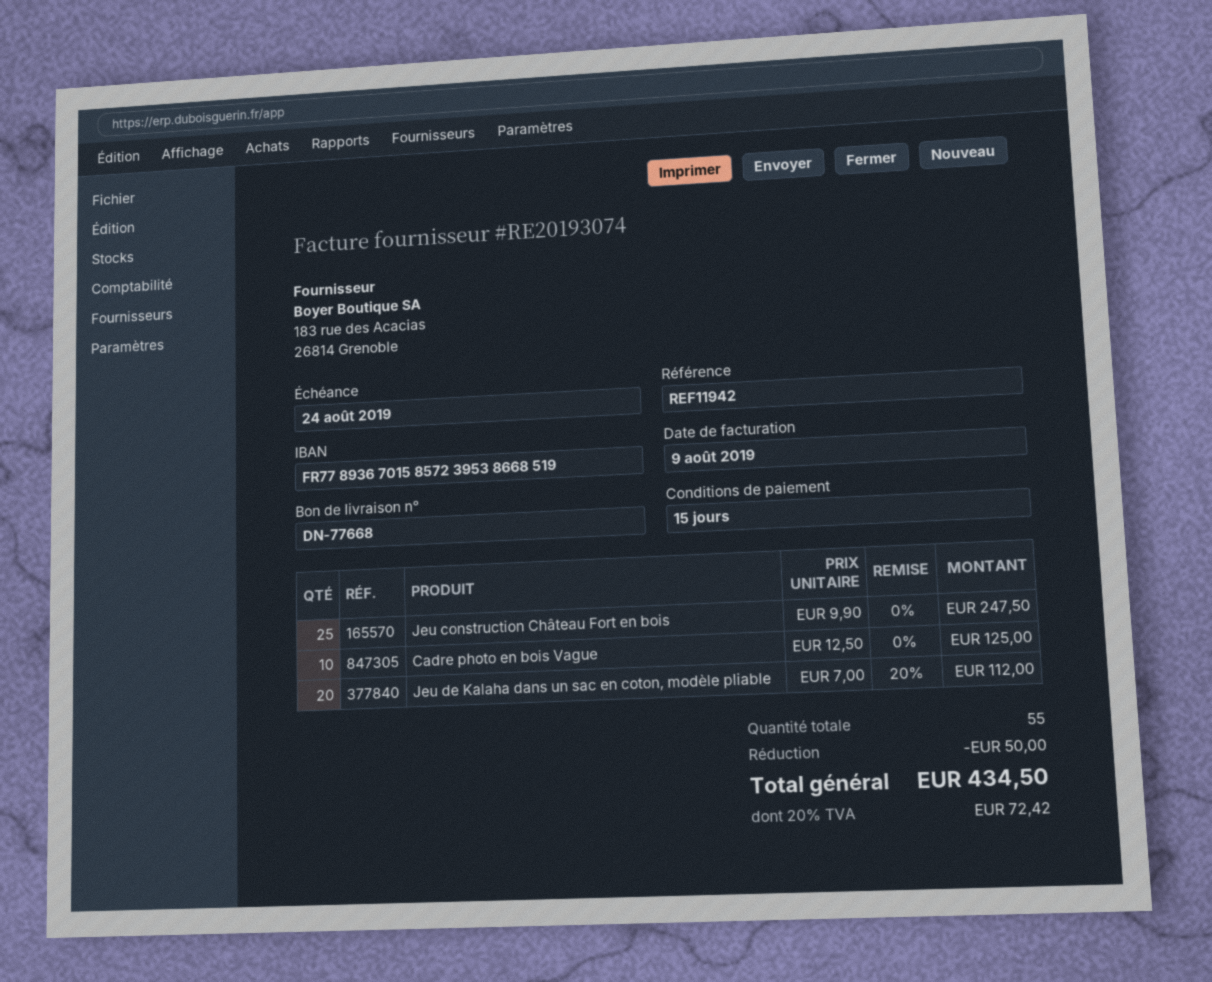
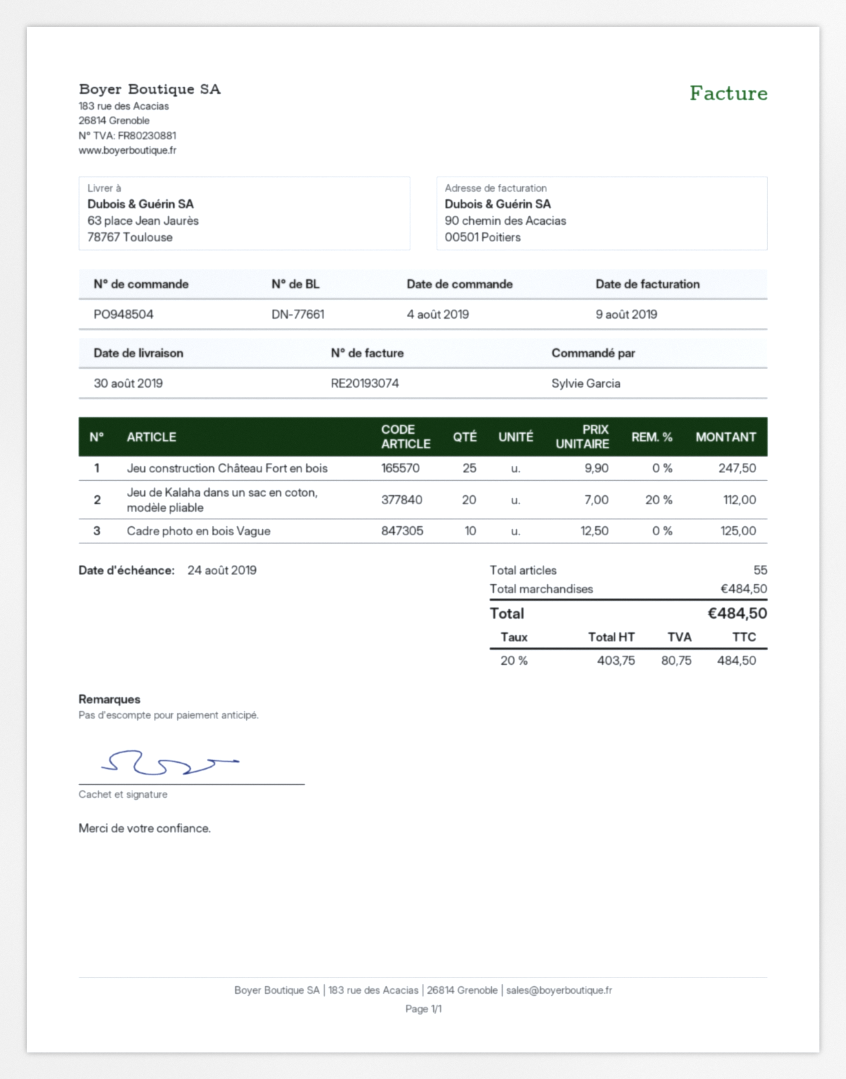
delivery note number: DN-77668 -> DN-77661
discount: 50.00 -> none
tax: 20% = 72.42 -> 20% = 80.75
total: 434.50 -> 484.50

